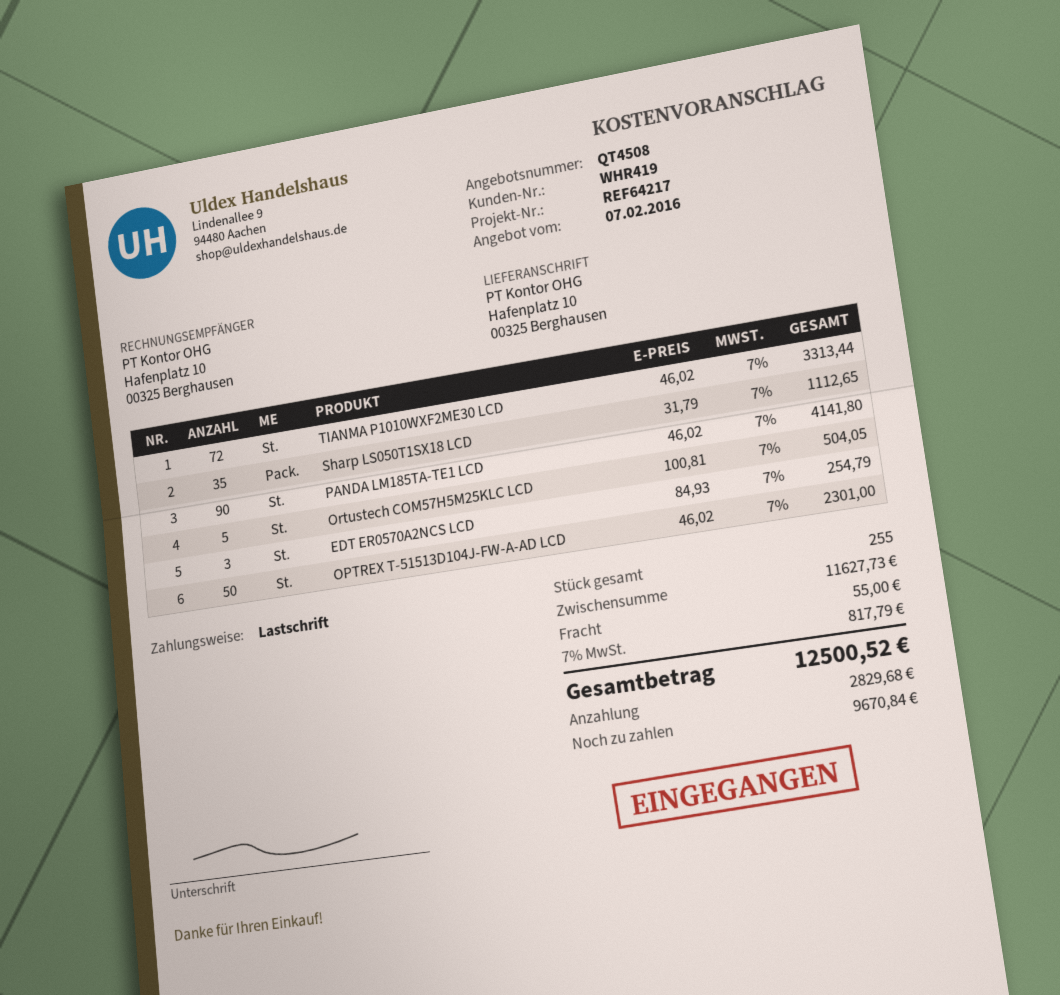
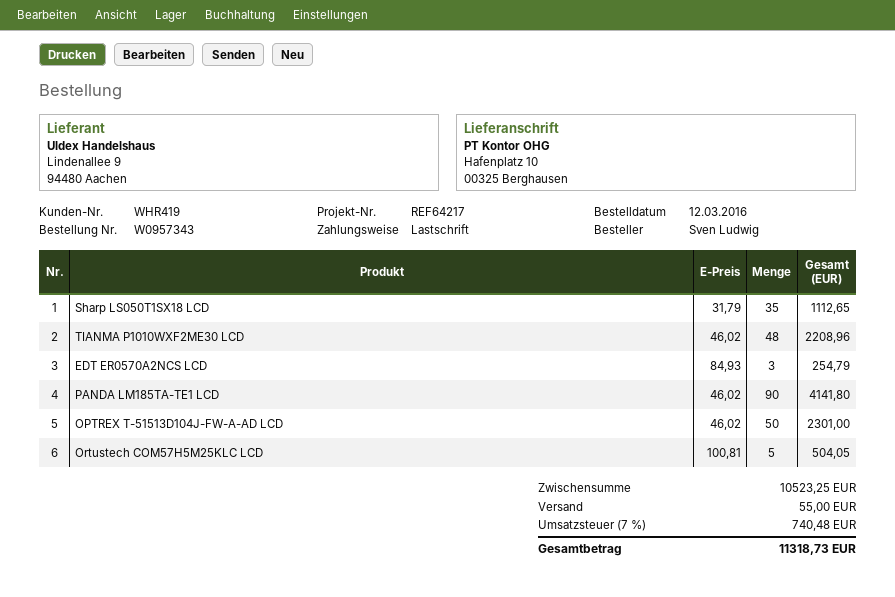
TIANMA P1010WXF2ME30 LCD: 72 x 46.02 = 3313.44 -> 48 x 46.02 = 2208.96
subtotal: 11627.73 -> 10523.25
tax: 7% = 817.79 -> 7% = 740.48
total: 12500.52 -> 11318.73

